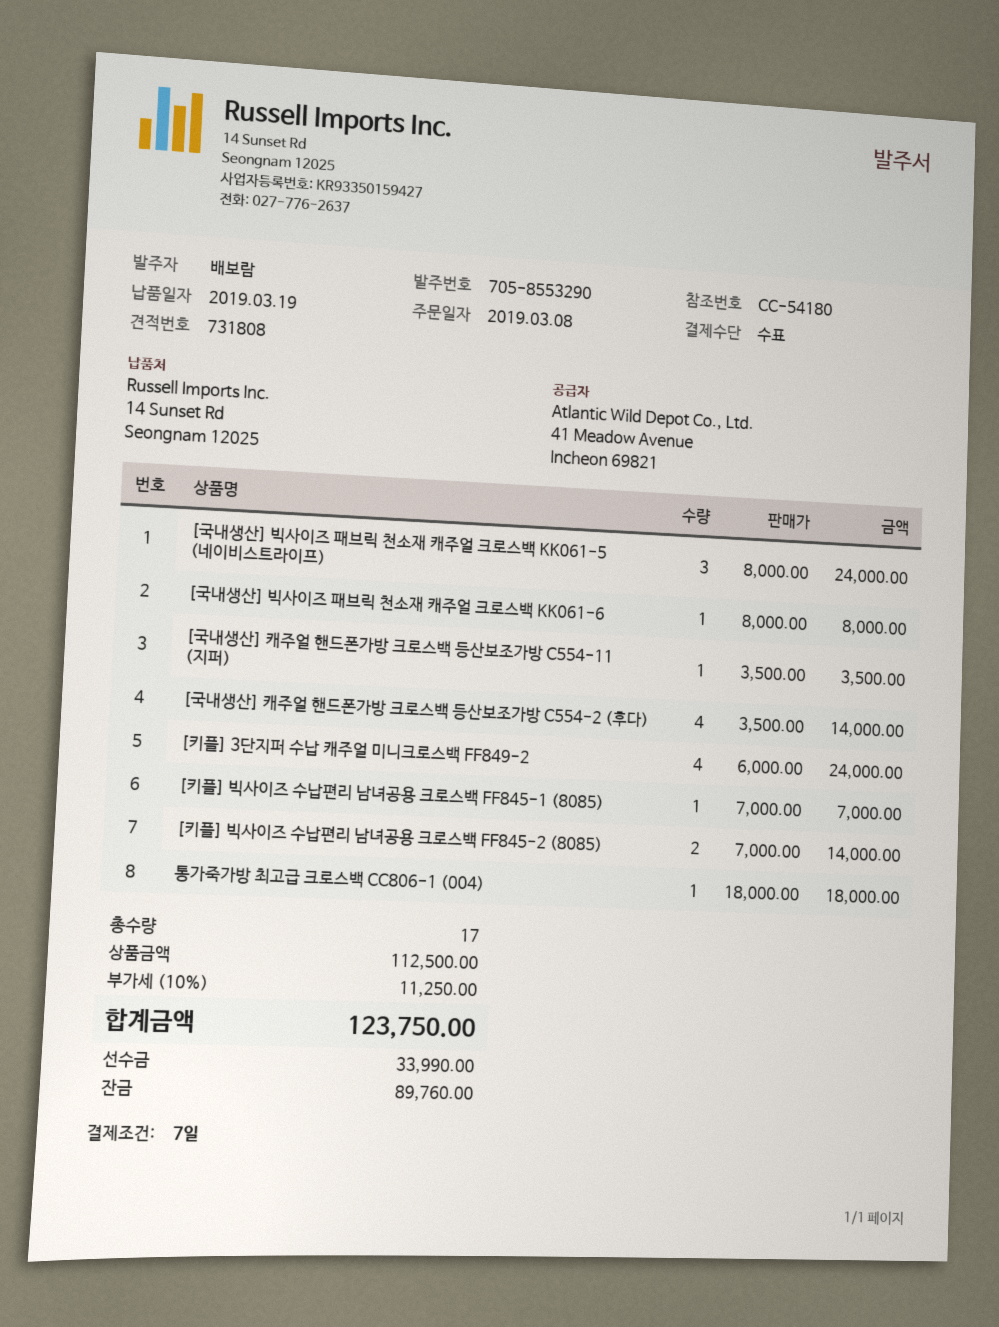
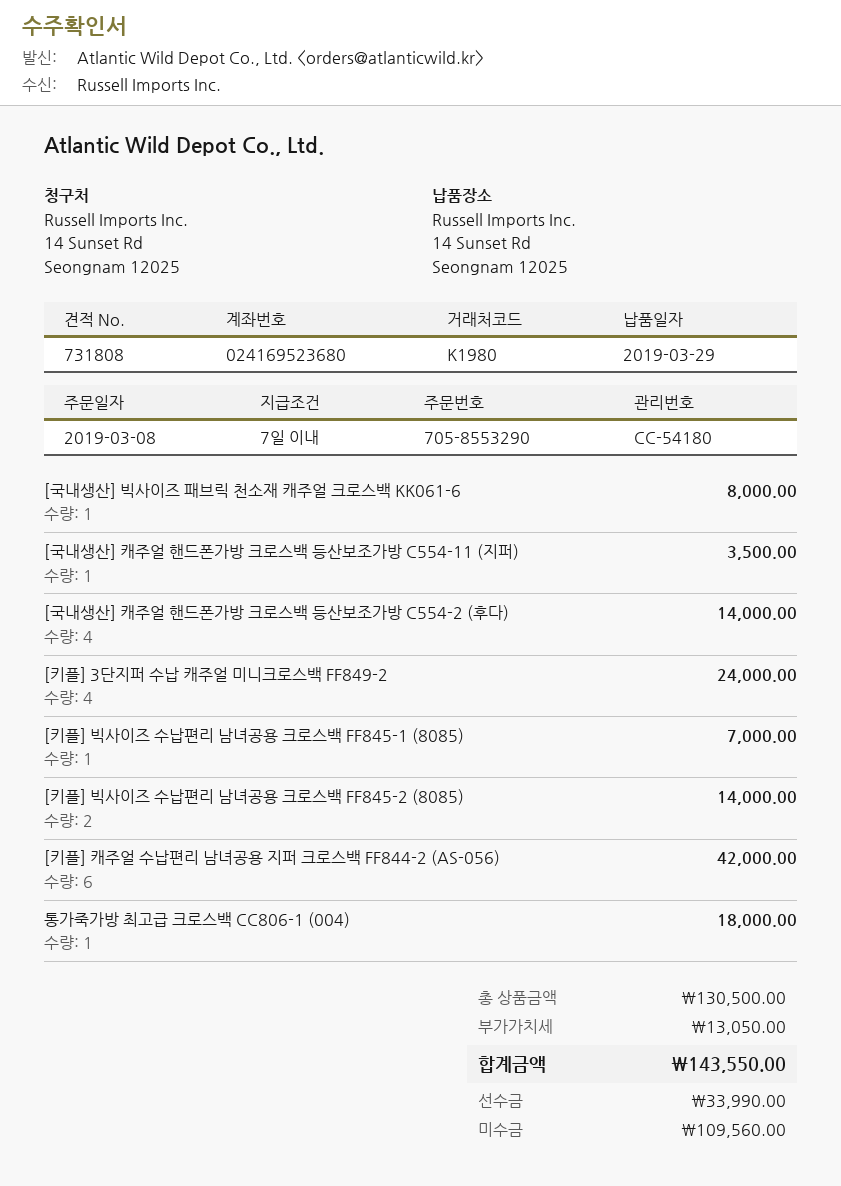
delivery date: 2019-03-19 -> 2019-03-29
[국내생산] 빅사이즈 패브릭 천소재 캐주얼 크로스백 KK061-5 (네이비스트라이프): 3 for 24000.00 -> none
[키플] 캐주얼 수납편리 남녀공용 지퍼 크로스백 FF844-2 (AS-056): none -> 6 for 42000.00
subtotal: 112500.00 -> 130500.00
tax: 11250.00 -> 13050.00
total: 123750.00 -> 143550.00
balance: 89760.00 -> 109560.00

